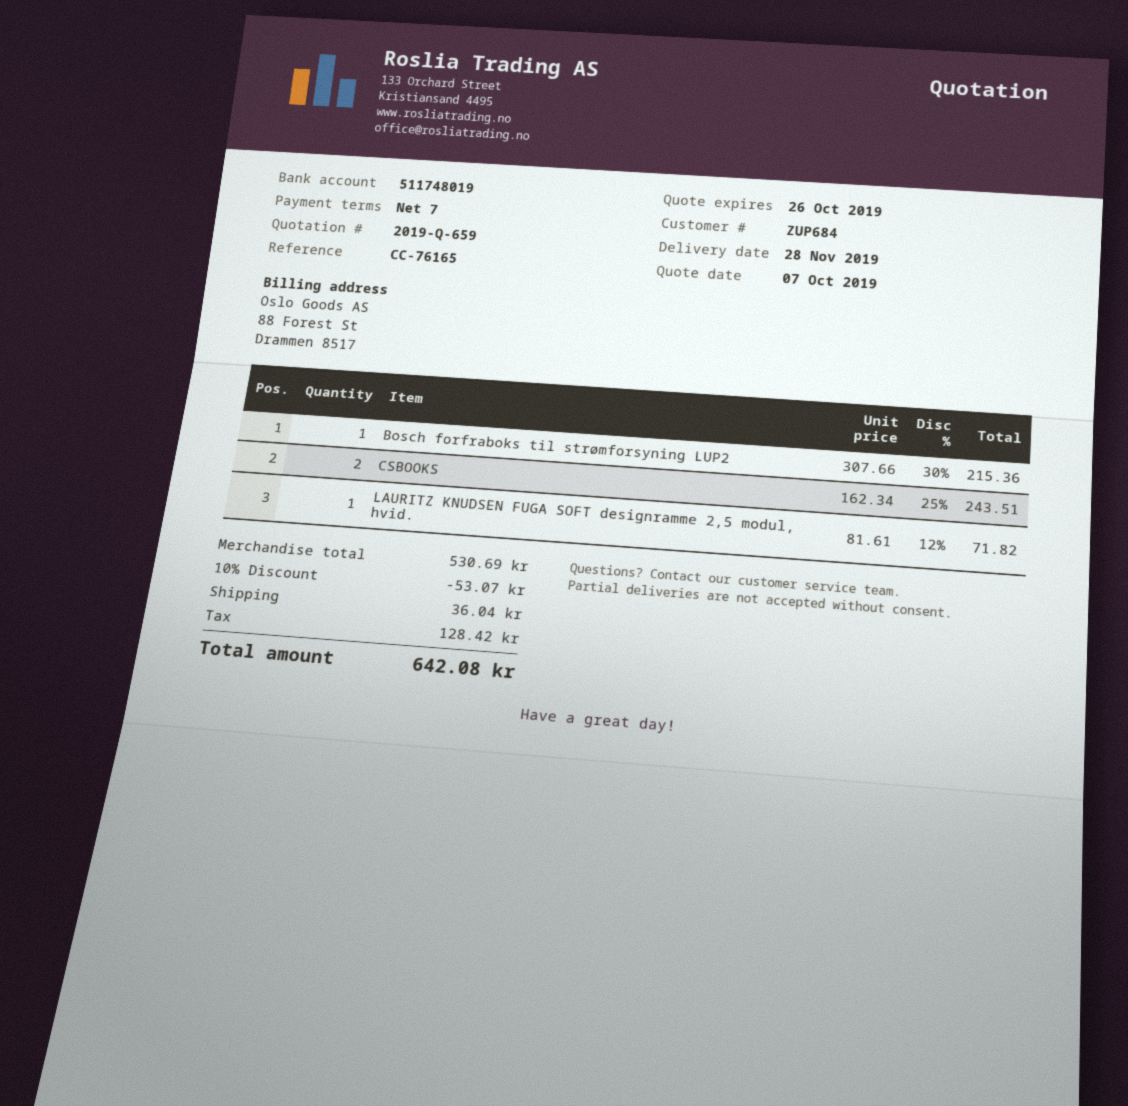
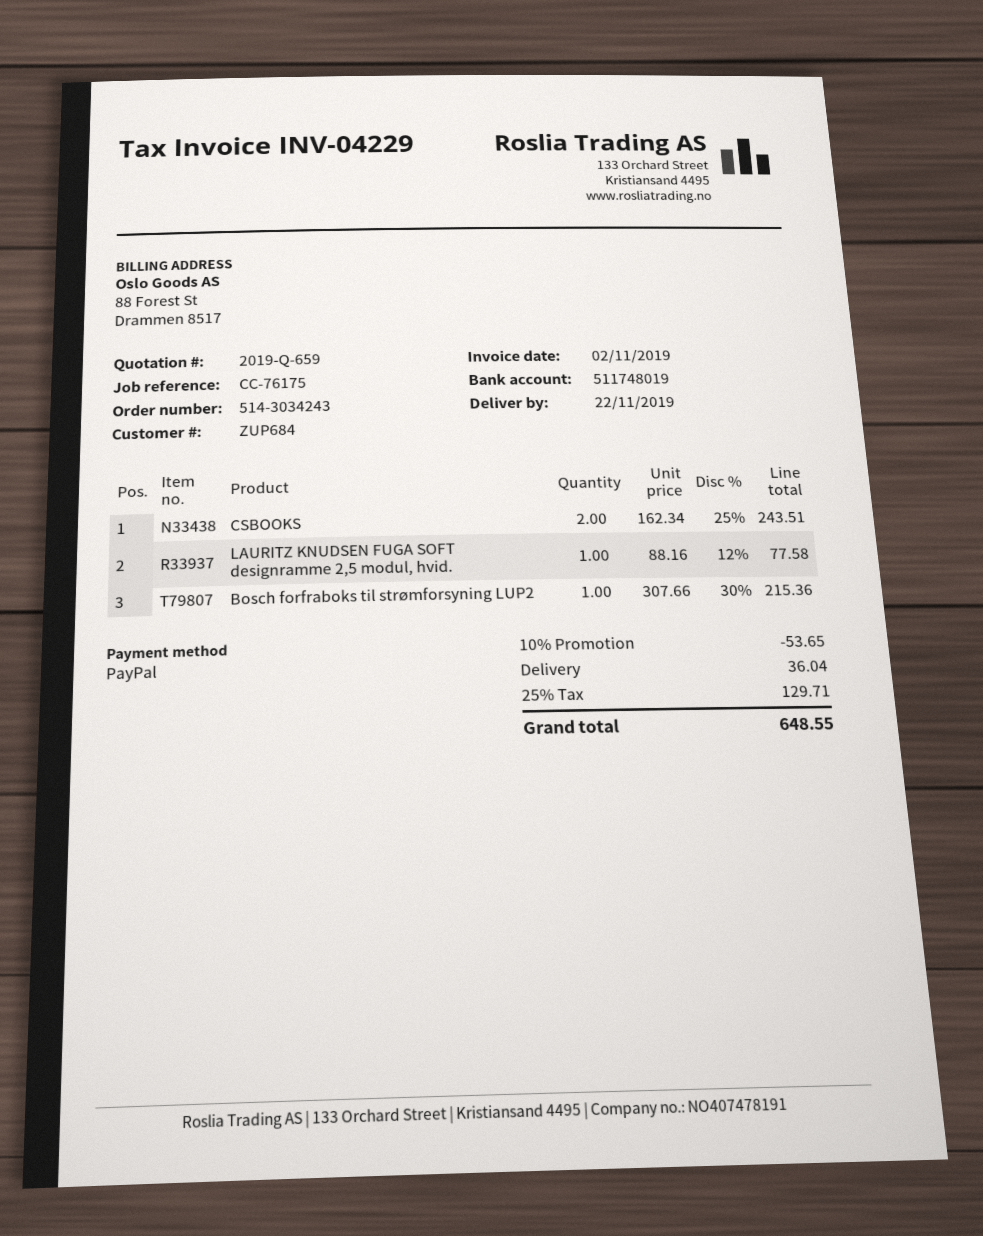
delivery date: 2019-11-28 -> 2019-11-22
reference: CC-76165 -> CC-76175
LAURITZ KNUDSEN FUGA SOFT designramme 2,5 modul, hvid.: 1 x 81.61 - 12% = 71.82 -> 1 x 88.16 - 12% = 77.58
discount: 10% = 53.07 -> 10% = 53.65
tax: 128.42 -> 129.71
total: 642.08 -> 648.55

